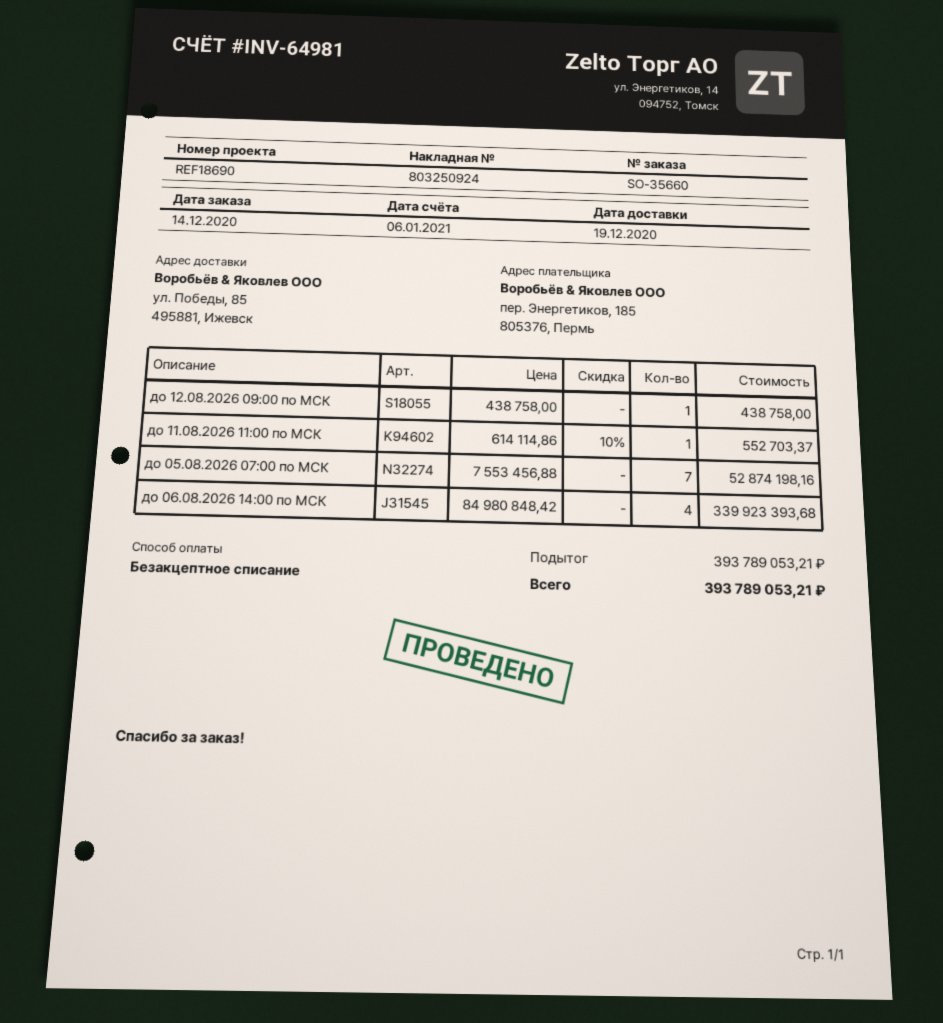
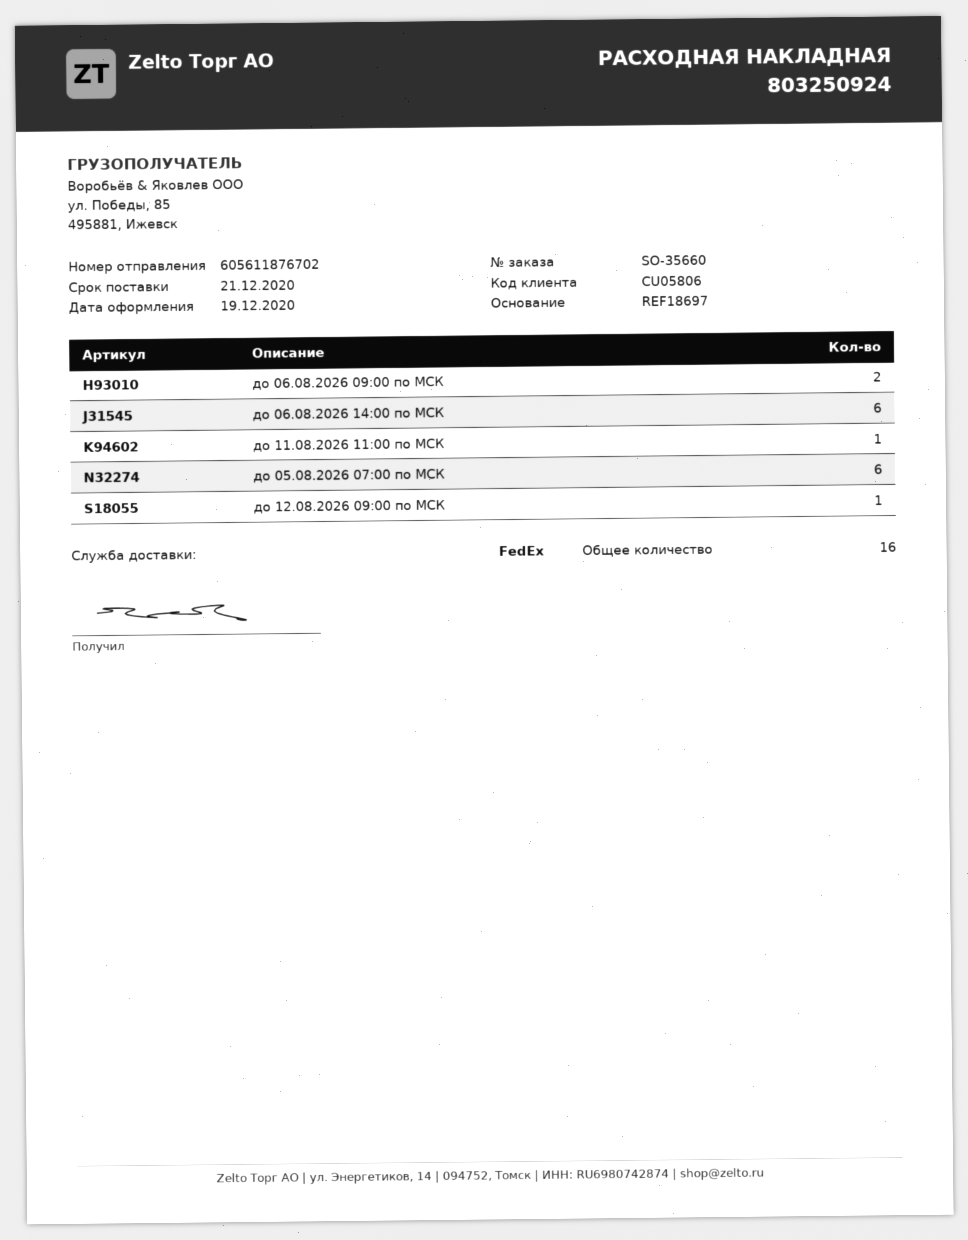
order date: 2020-12-14 -> 2020-12-19
delivery date: 2020-12-19 -> 2020-12-21
reference: REF18690 -> REF18697
до 05.08.2026 07:00 по МСК: 7 -> 6
до 06.08.2026 14:00 по МСК: 4 -> 6
до 06.08.2026 09:00 по МСК: none -> 2

